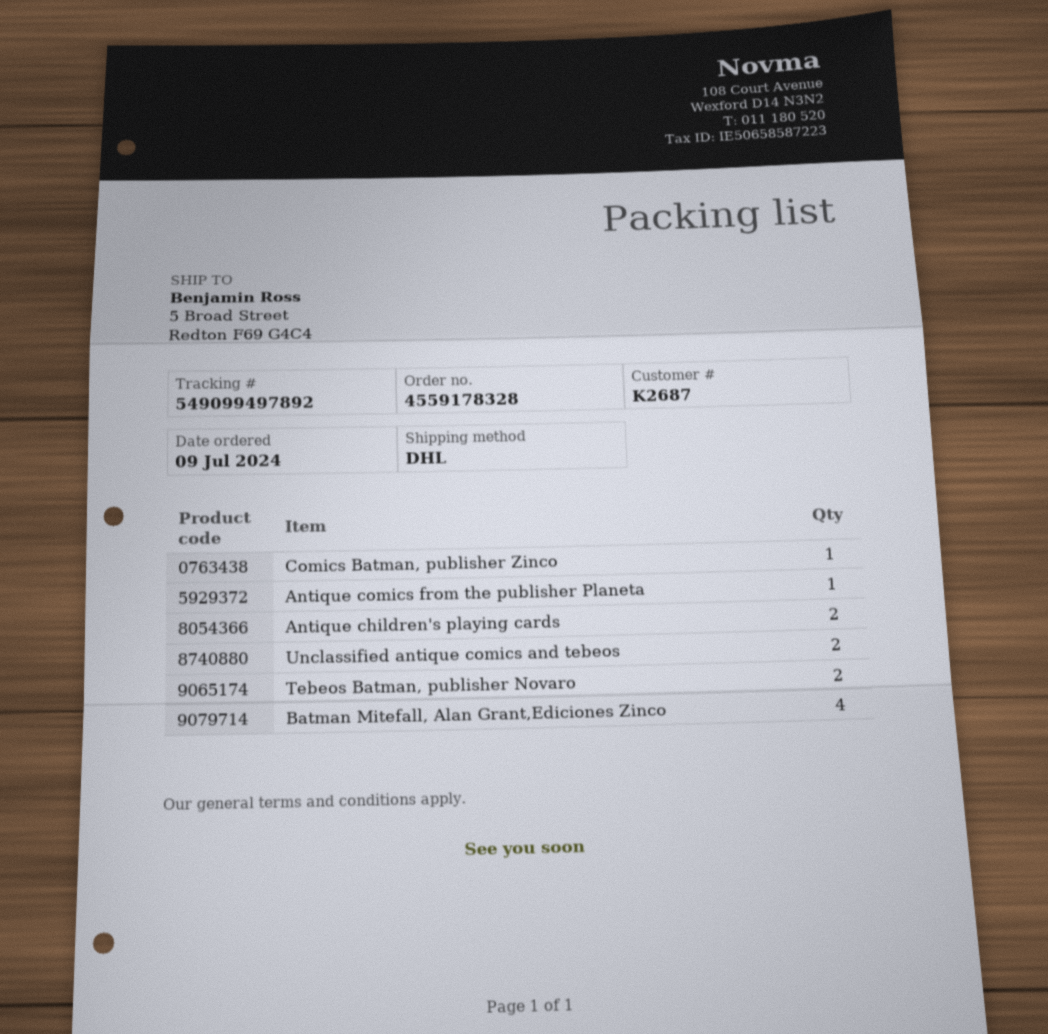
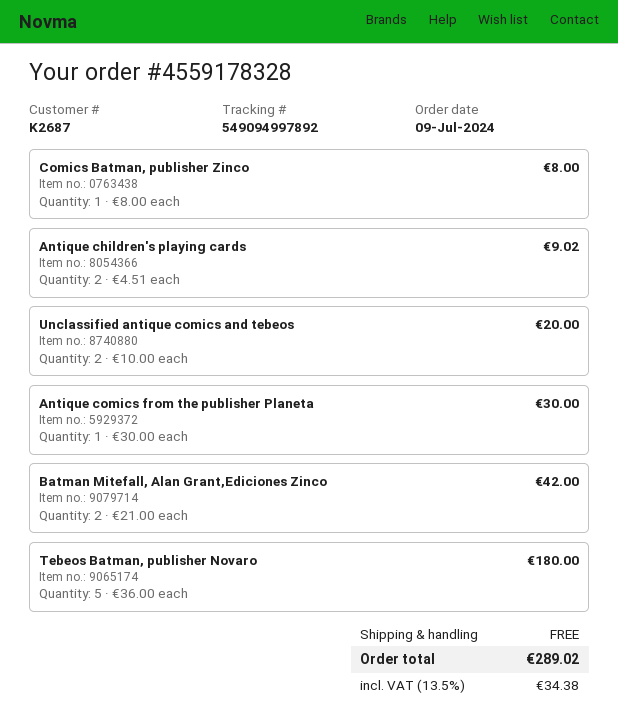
tracking number: 549099497892 -> 549094997892
Tebeos Batman, publisher Novaro: 2 -> 5
Batman Mitefall, Alan Grant,Ediciones Zinco: 4 -> 2

